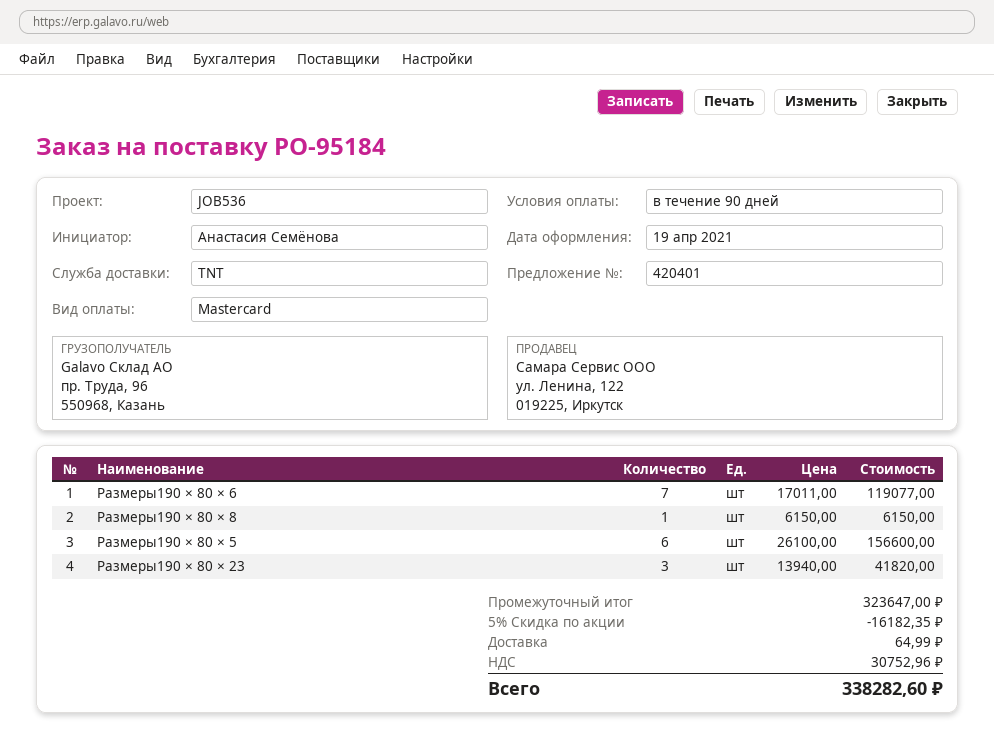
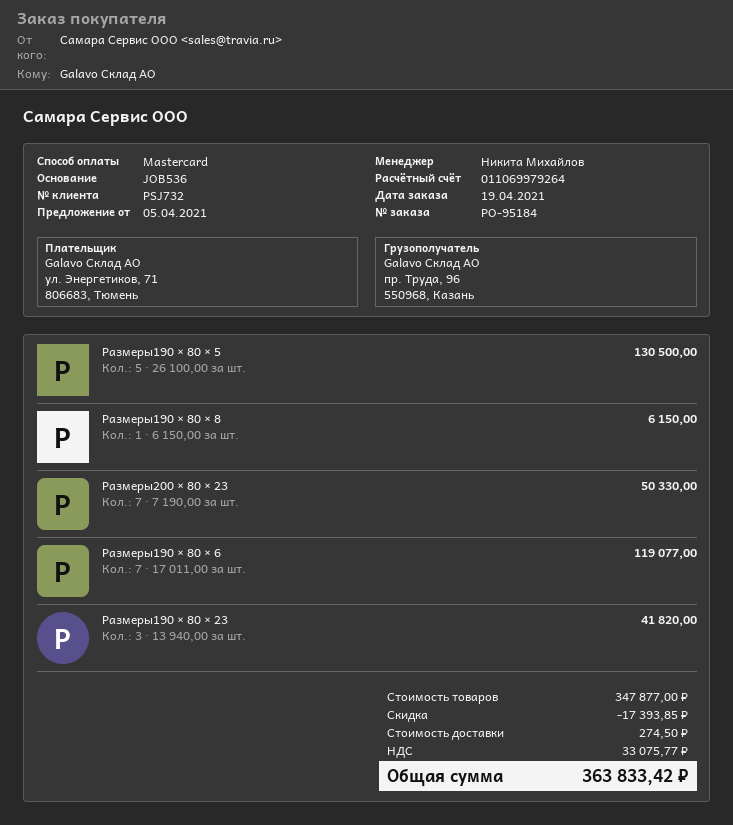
Размеры190 × 80 × 5: 6 x 26100.00 = 156600.00 -> 5 x 26100.00 = 130500.00
Размеры200 × 80 × 23: none -> 7 x 7190.00 = 50330.00
subtotal: 323647.00 -> 347877.00
discount: 16182.35 -> 17393.85
shipping: 64.99 -> 274.50
tax: 30752.96 -> 33075.77
total: 338282.60 -> 363833.42

